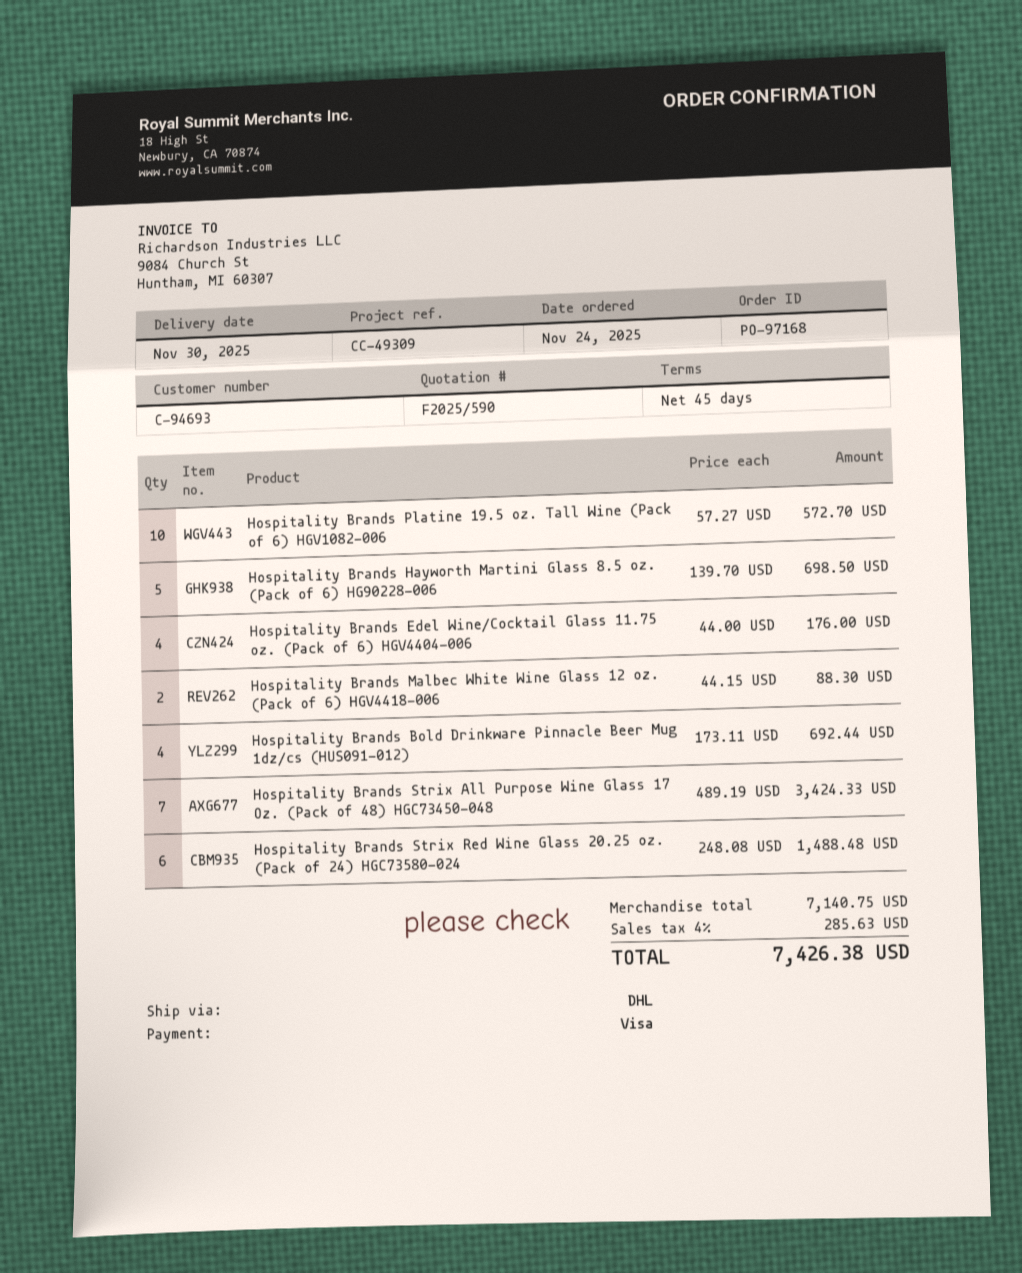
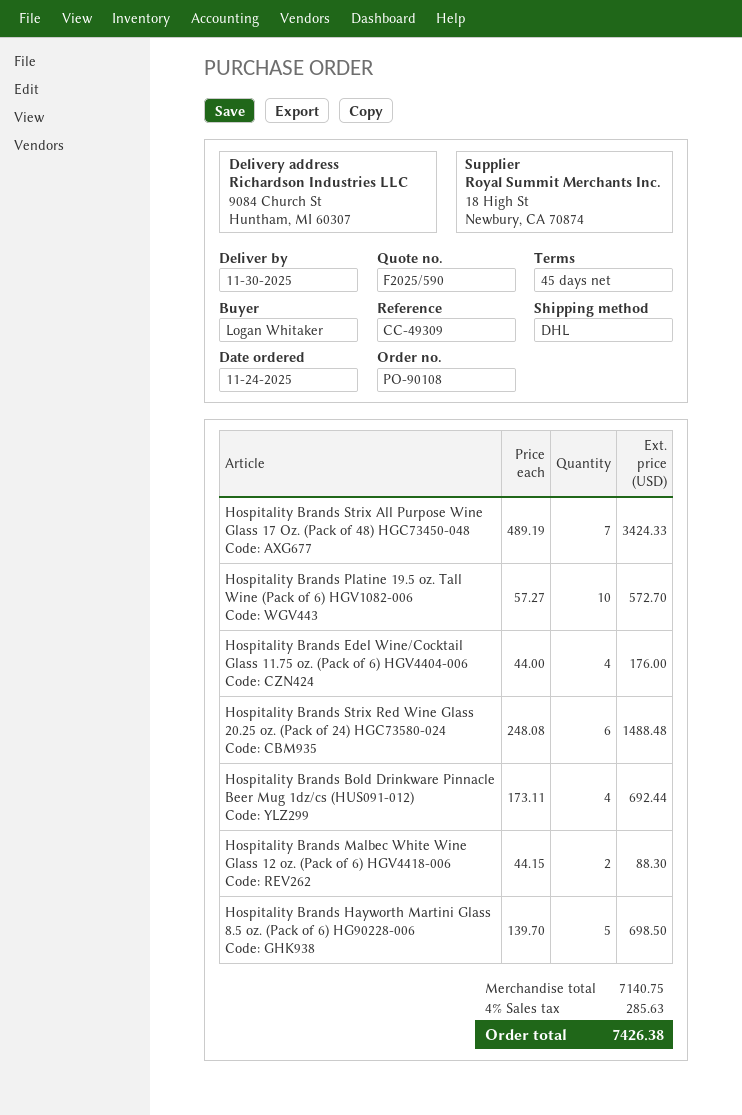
order number: PO-97168 -> PO-90108

